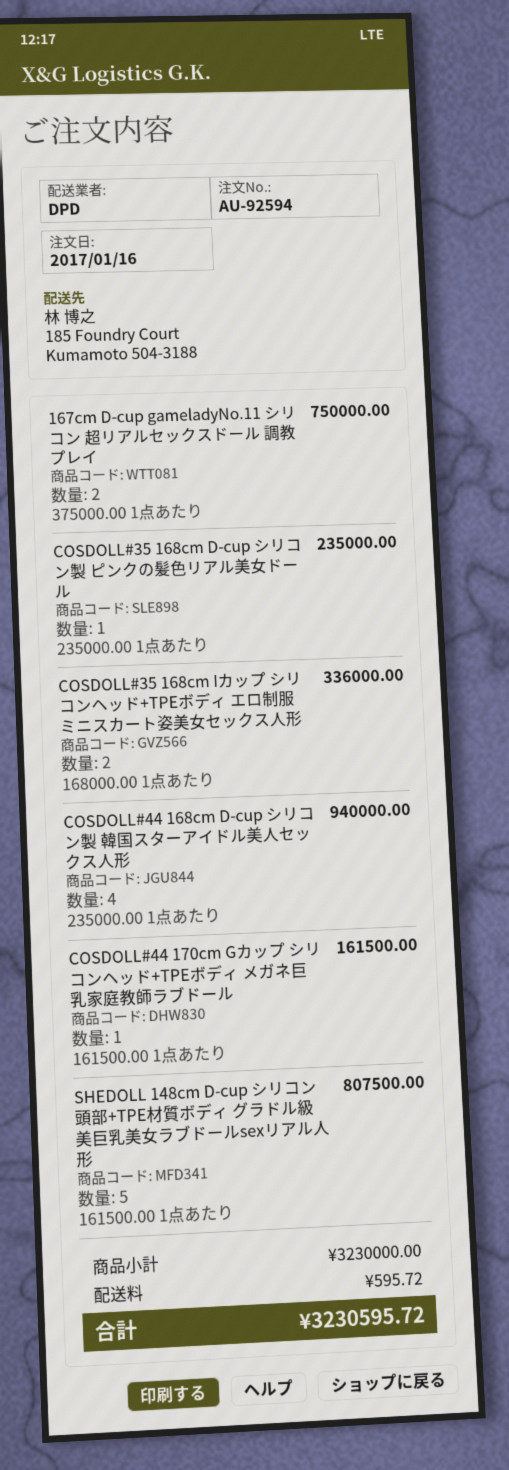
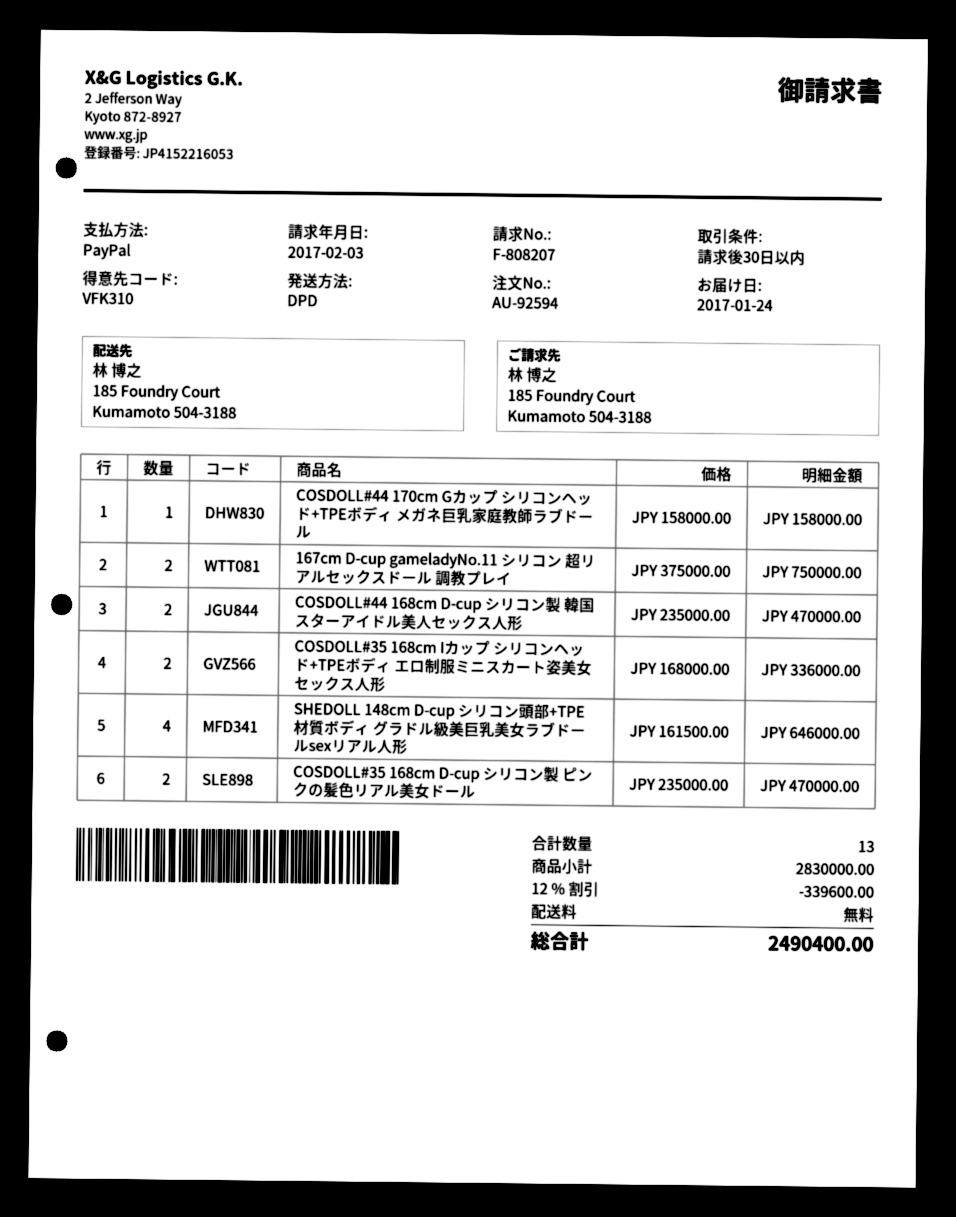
COSDOLL#35 168cm D-cup シリコン製 ピンクの髪色リアル美女ドール: 1 x 235000.00 = 235000.00 -> 2 x 235000.00 = 470000.00
COSDOLL#44 168cm D-cup シリコン製 韓国スターアイドル美人セックス人形: 4 x 235000.00 = 940000.00 -> 2 x 235000.00 = 470000.00
COSDOLL#44 170cm Gカップ シリコンヘッド+TPEボディ メガネ巨乳家庭教師ラブドール: 1 x 161500.00 = 161500.00 -> 1 x 158000.00 = 158000.00
SHEDOLL 148cm D-cup シリコン頭部+TPE材質ボディ グラドル級美巨乳美女ラブドールsexリアル人形: 5 x 161500.00 = 807500.00 -> 4 x 161500.00 = 646000.00
subtotal: 3230000.00 -> 2830000.00
discount: none -> 12% = 339600.00
shipping: 595.72 -> 0.00
total: 3230595.72 -> 2490400.00

